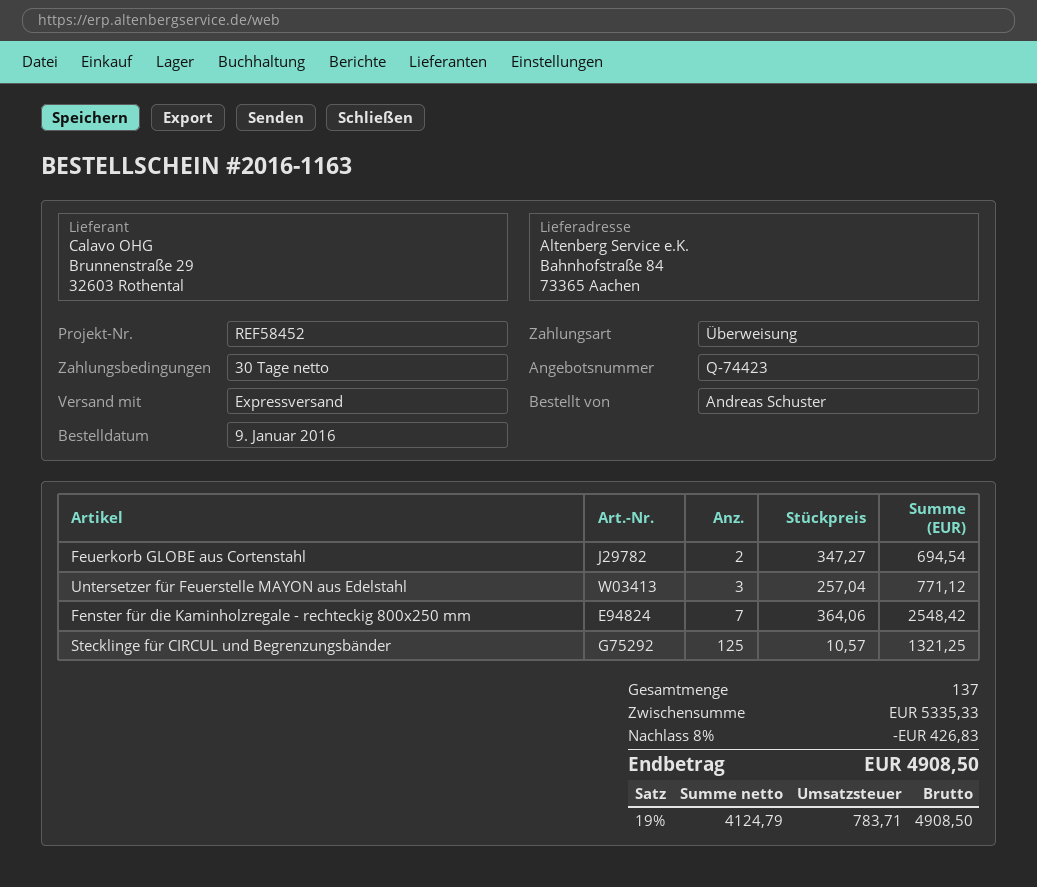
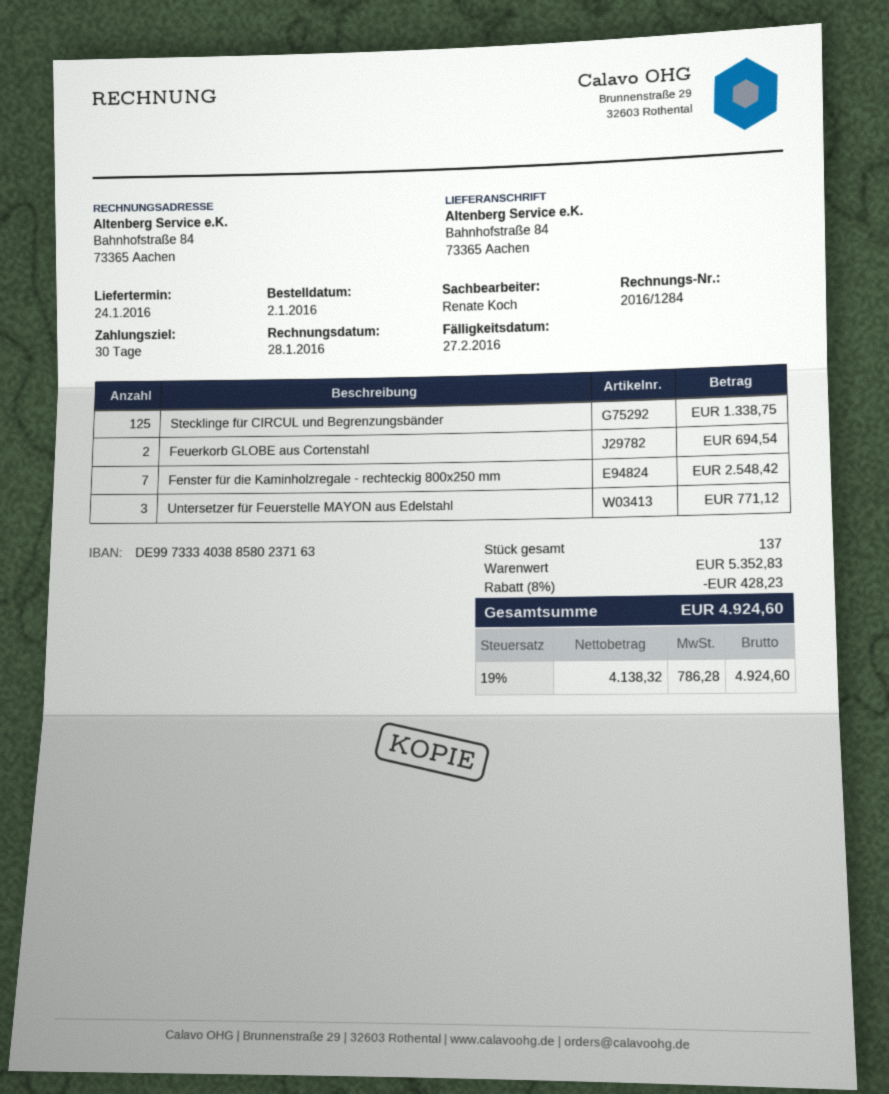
order date: 2016-01-09 -> 2016-01-02
Stecklinge für CIRCUL und Begrenzungsbänder: 125 for 1321.25 -> 125 for 1338.75
subtotal: 5335.33 -> 5352.83
discount: 8% = 426.83 -> 8% = 428.23
net: 4124.79 -> 4138.32
tax: 19% = 783.71 -> 19% = 786.28
total: 4908.50 -> 4924.60

